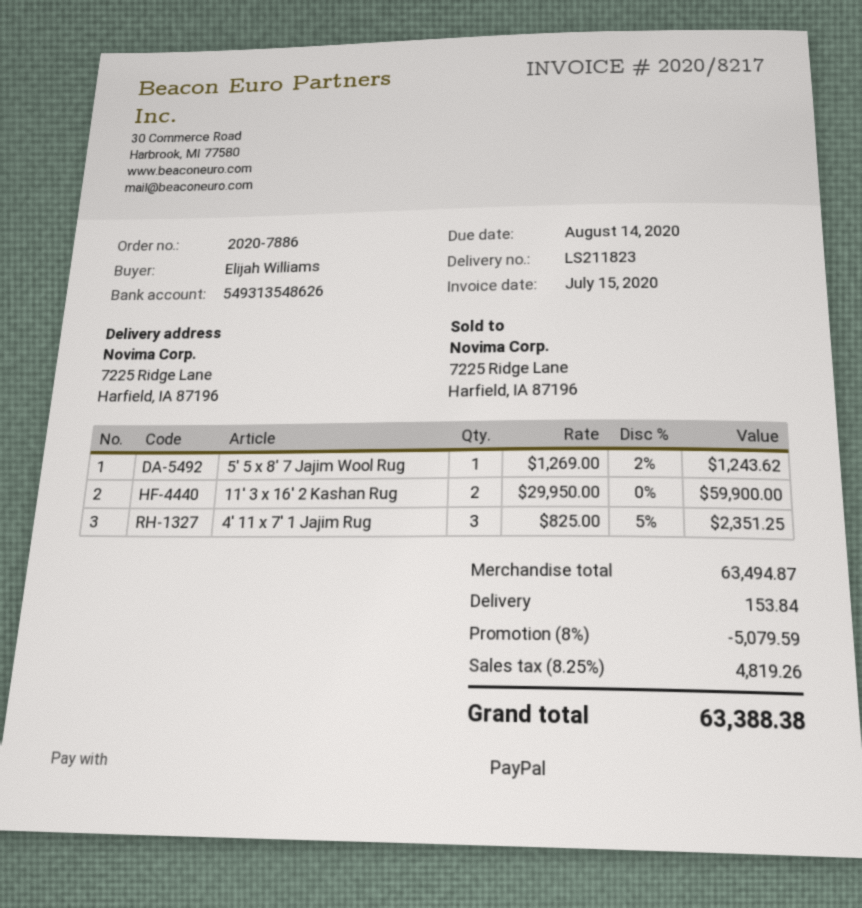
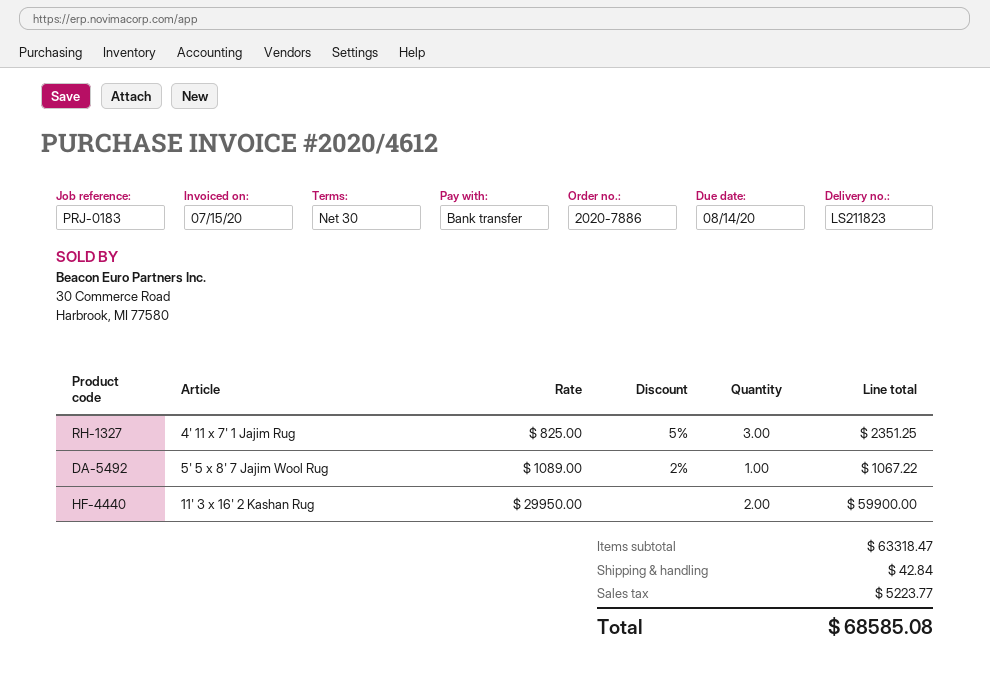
invoice number: 2020/8217 -> 2020/4612
payment method: PayPal -> bank transfer
5' 5 x 8' 7 Jajim Wool Rug: 1 x 1269.00 - 2% = 1243.62 -> 1 x 1089.00 - 2% = 1067.22
subtotal: 63494.87 -> 63318.47
discount: 8% = 5079.59 -> none
shipping: 153.84 -> 42.84
tax: 4819.26 -> 5223.77
total: 63388.38 -> 68585.08

